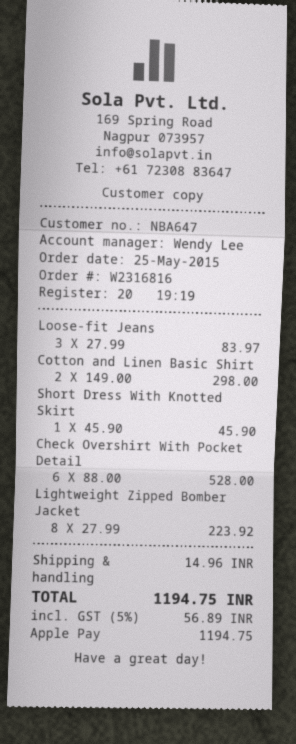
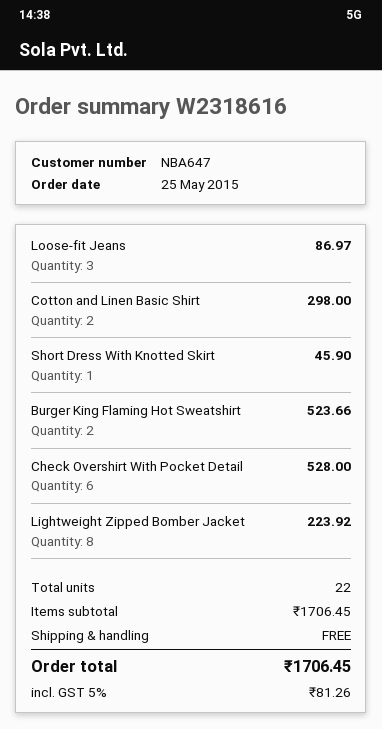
order number: W2316816 -> W2318616
Loose-fit Jeans: 3 for 83.97 -> 3 for 86.97
Burger King Flaming Hot Sweatshirt: none -> 2 for 523.66
shipping: 14.96 -> 0.00
tax: 5% = 56.89 -> 5% = 81.26
total: 1194.75 -> 1706.45

